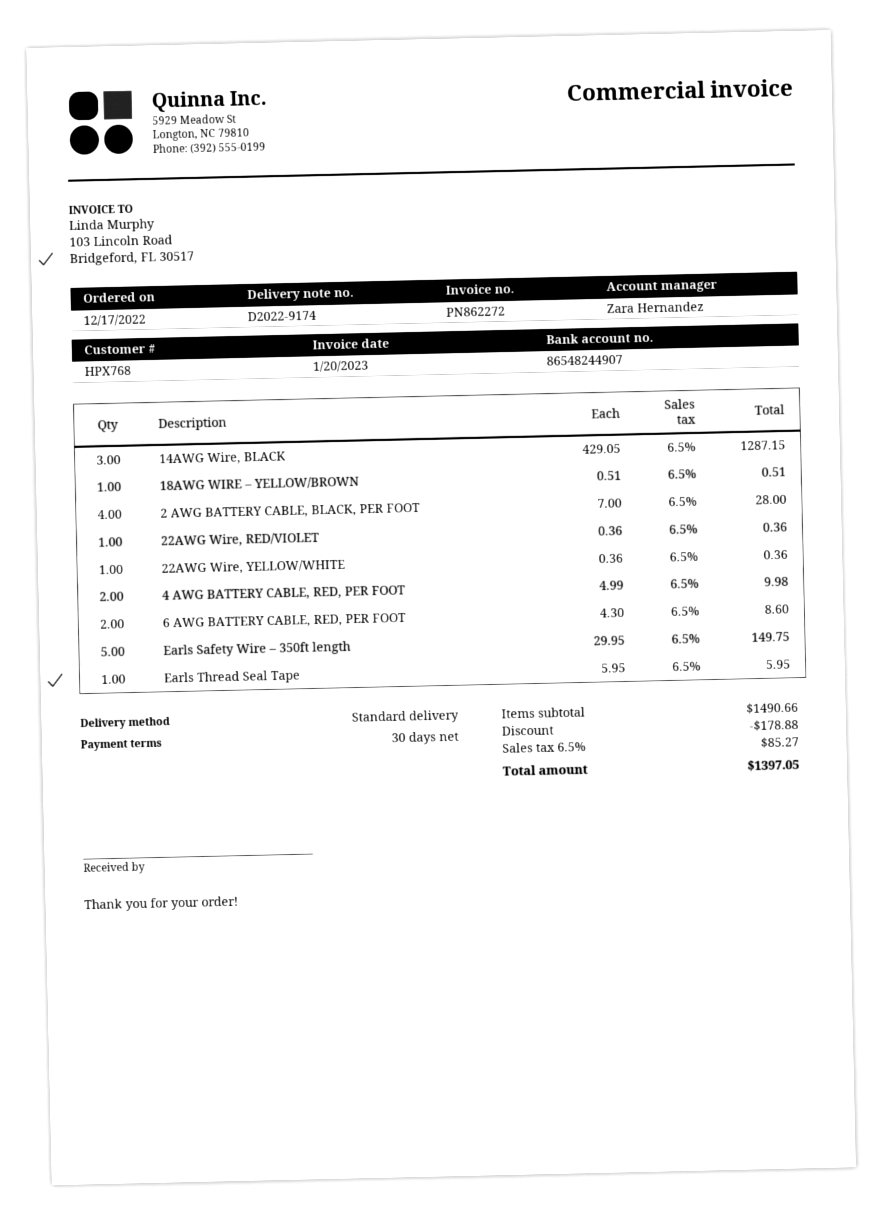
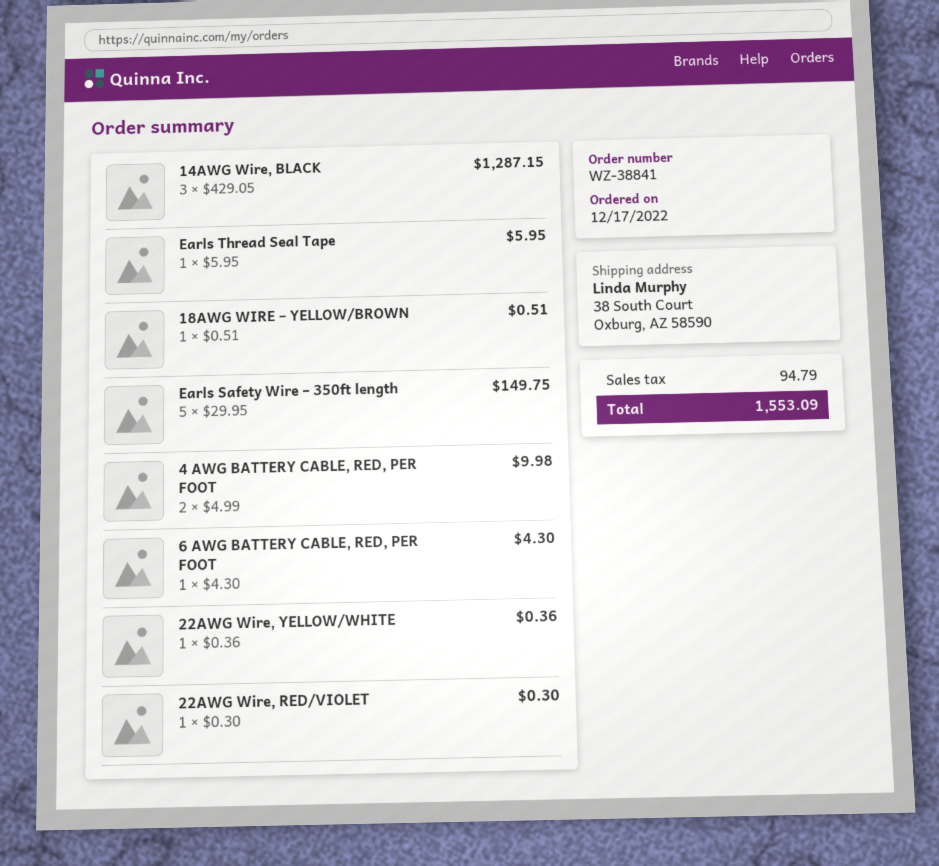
2 AWG BATTERY CABLE, BLACK, PER FOOT: 4 x 7.00 = 28.00 -> none
22AWG Wire, RED/VIOLET: 1 x 0.36 = 0.36 -> 1 x 0.30 = 0.30
6 AWG BATTERY CABLE, RED, PER FOOT: 2 x 4.30 = 8.60 -> 1 x 4.30 = 4.30
discount: 178.88 -> none
tax: 85.27 -> 94.79
total: 1397.05 -> 1553.09

